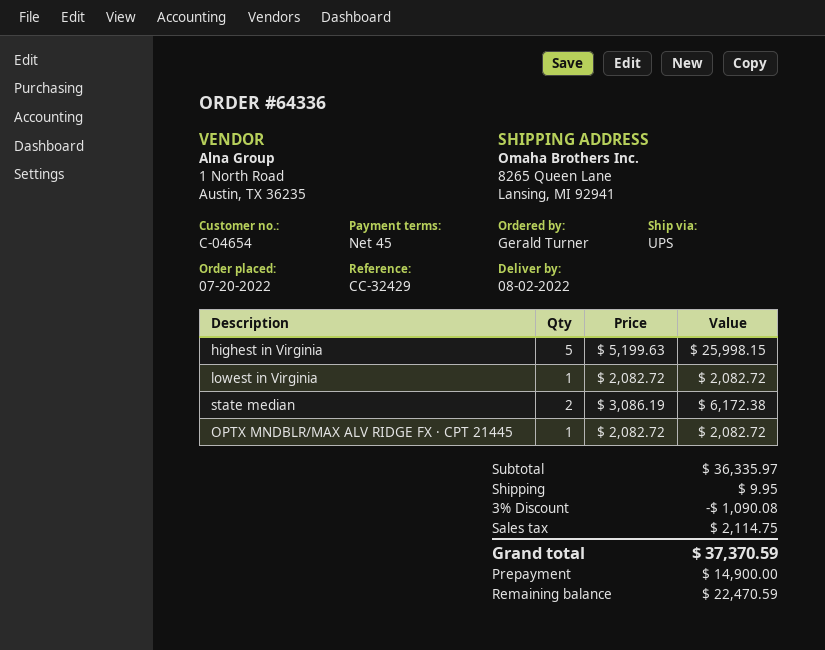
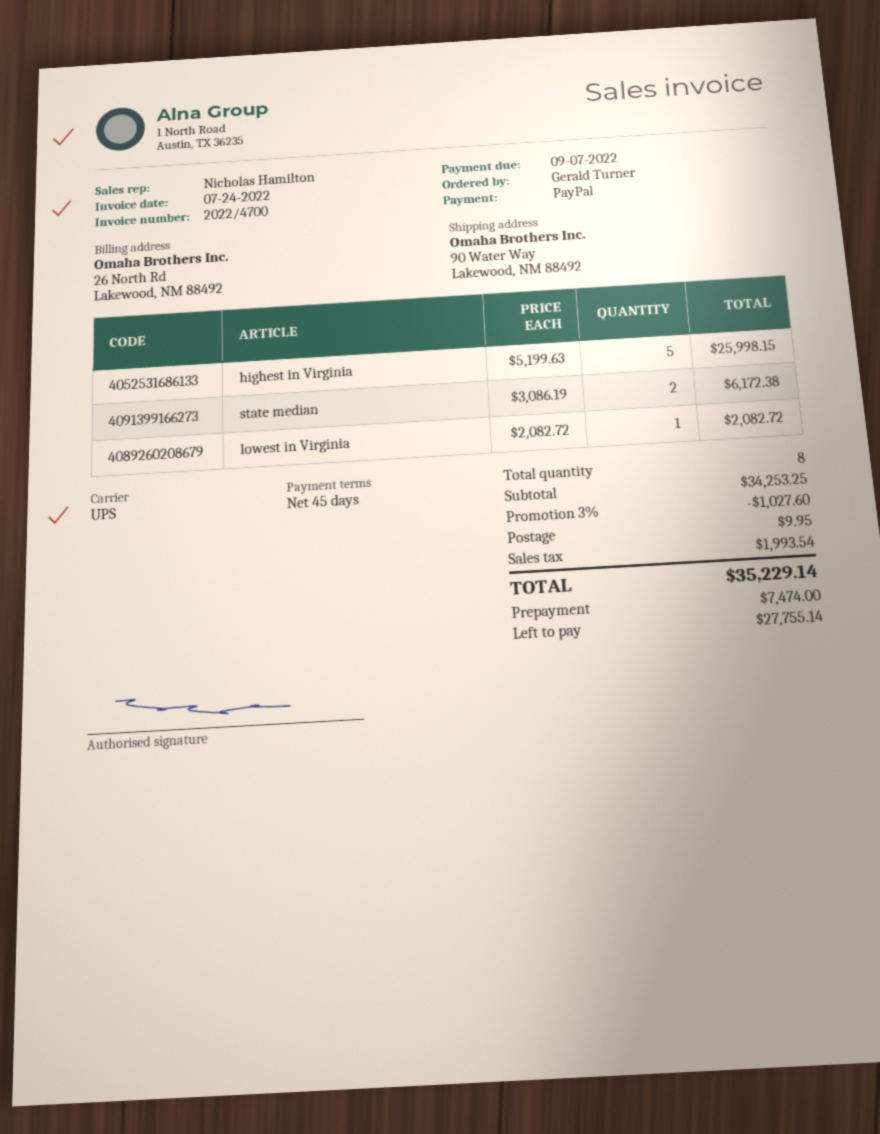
ship to: 8265 Queen Lane, Lansing, MI 92941 -> 90 Water Way, Lakewood, NM 88492
OPTX MNDBLR/MAX ALV RIDGE FX · CPT 21445: 1 x 2082.72 = 2082.72 -> none
subtotal: 36335.97 -> 34253.25
discount: 3% = 1090.08 -> 3% = 1027.60
tax: 2114.75 -> 1993.54
total: 37370.59 -> 35229.14
deposit: 14900.00 -> 7474.00
balance: 22470.59 -> 27755.14

